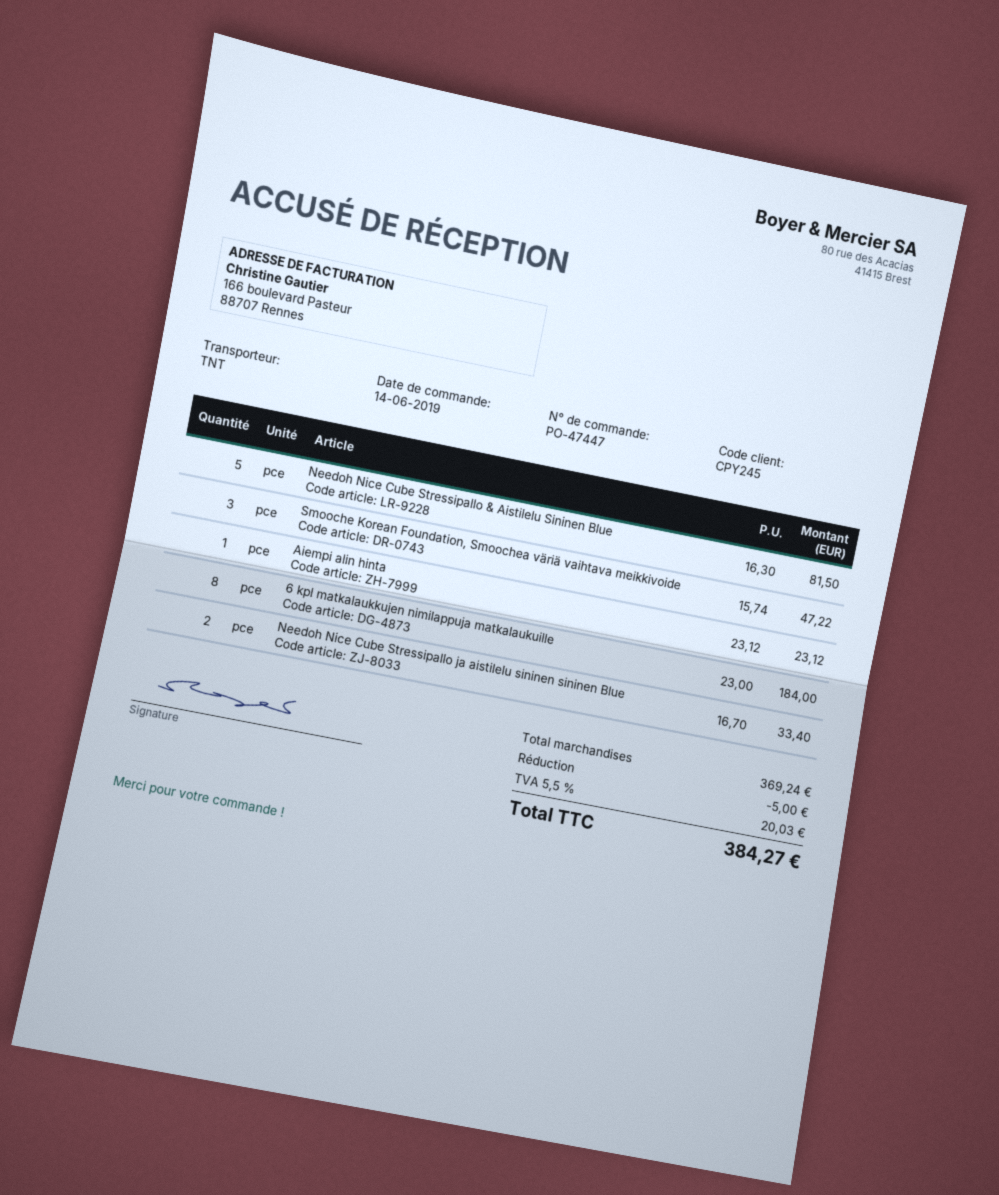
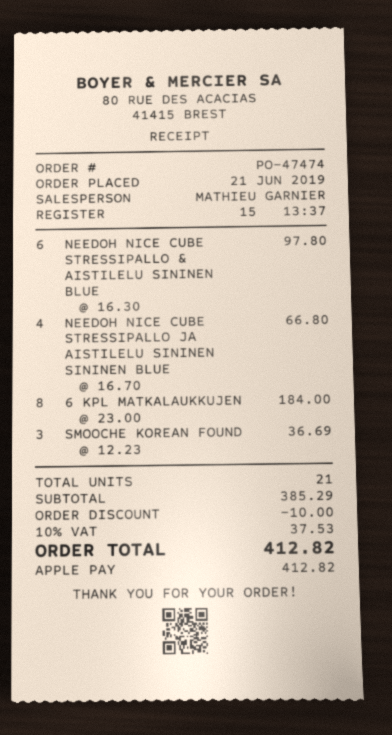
order number: PO-47447 -> PO-47474
order date: 2019-06-14 -> 2019-06-21
Needoh Nice Cube Stressipallo & Aistilelu Sininen Blue: 5 x 16.30 = 81.50 -> 6 x 16.30 = 97.80
Smooche Korean Foundation, Smoochea väriä vaihtava meikkivoide: 3 x 15.74 = 47.22 -> 3 x 12.23 = 36.69
Aiempi alin hinta: 1 x 23.12 = 23.12 -> none
Needoh Nice Cube Stressipallo ja aistilelu sininen sininen Blue: 2 x 16.70 = 33.40 -> 4 x 16.70 = 66.80
subtotal: 369.24 -> 385.29
discount: 5.00 -> 10.00
tax: 5.5% = 20.03 -> 10% = 37.53
total: 384.27 -> 412.82

